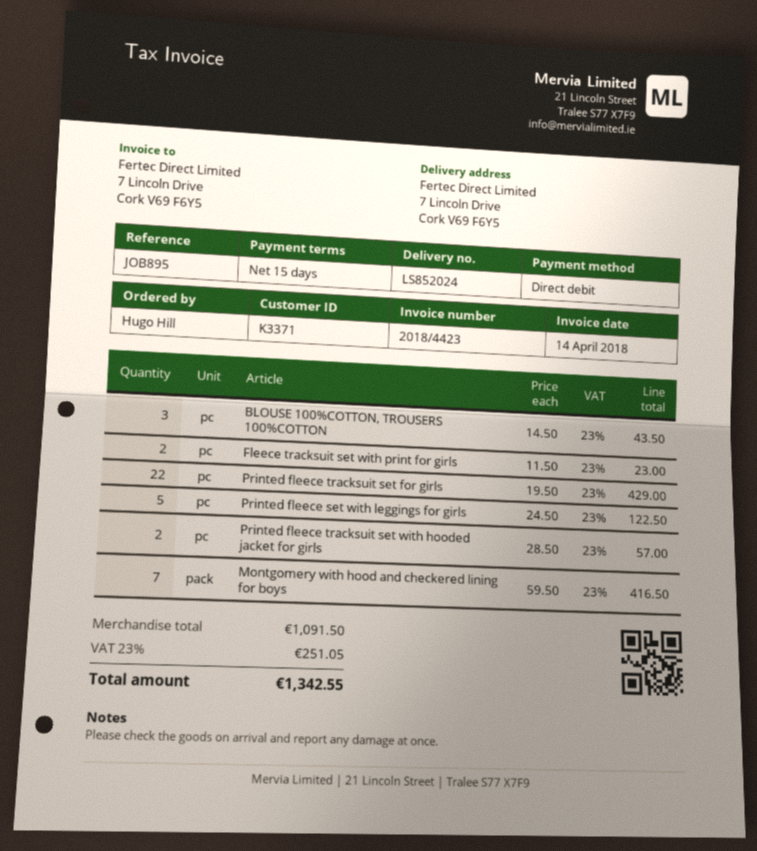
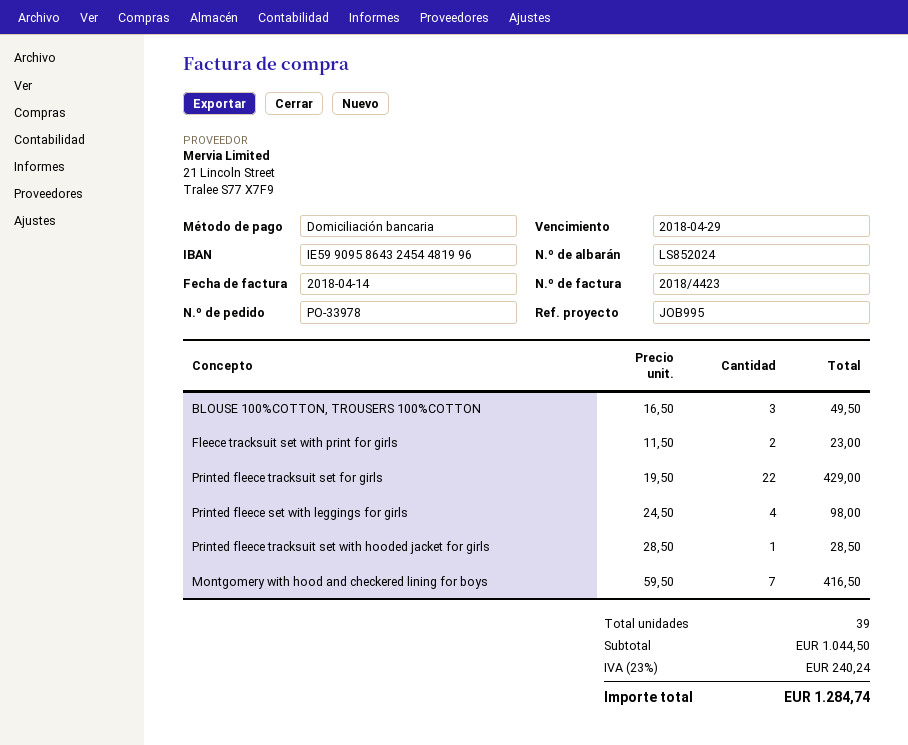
reference: JOB895 -> JOB995
BLOUSE 100%COTTON, TROUSERS 100%COTTON: 3 x 14.50 = 43.50 -> 3 x 16.50 = 49.50
Printed fleece set with leggings for girls: 5 x 24.50 = 122.50 -> 4 x 24.50 = 98.00
Printed fleece tracksuit set with hooded jacket for girls: 2 x 28.50 = 57.00 -> 1 x 28.50 = 28.50
subtotal: 1091.50 -> 1044.50
tax: 23% = 251.05 -> 23% = 240.24
total: 1342.55 -> 1284.74

